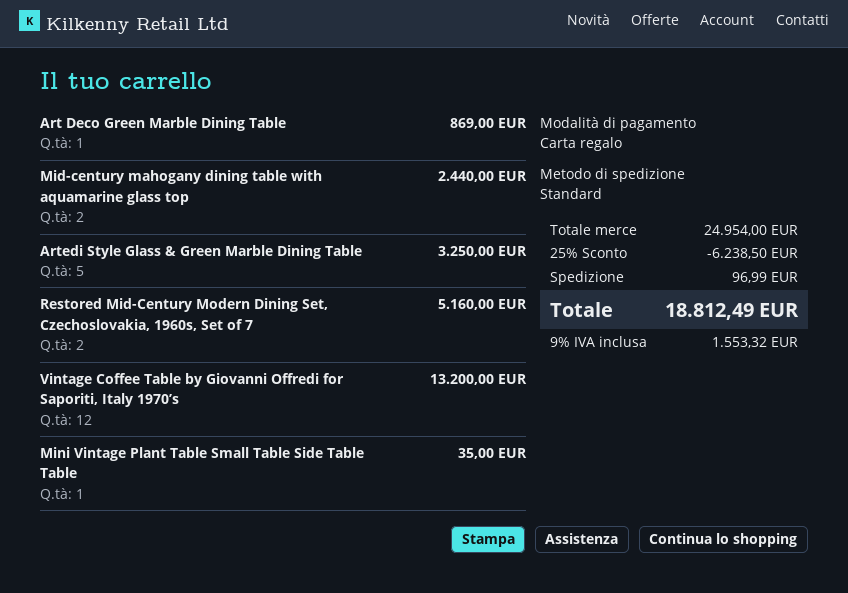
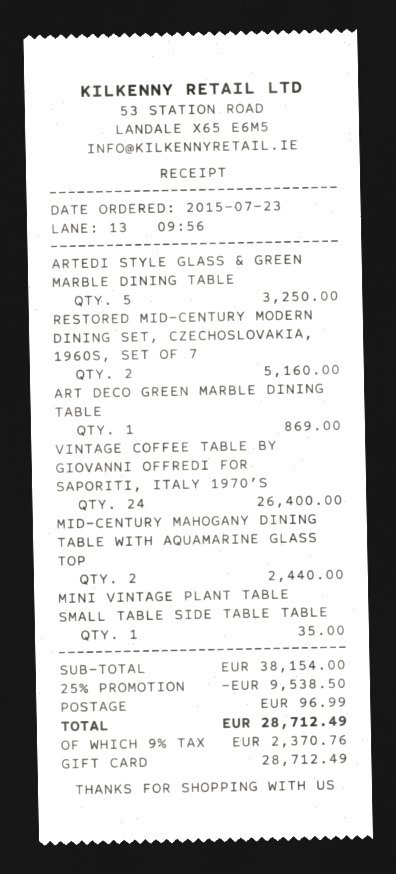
Vintage Coffee Table by Giovanni Offredi for Saporiti, Italy 1970’s: 12 for 13200.00 -> 24 for 26400.00
subtotal: 24954.00 -> 38154.00
discount: 25% = 6238.50 -> 25% = 9538.50
tax: 9% = 1553.32 -> 9% = 2370.76
total: 18812.49 -> 28712.49

